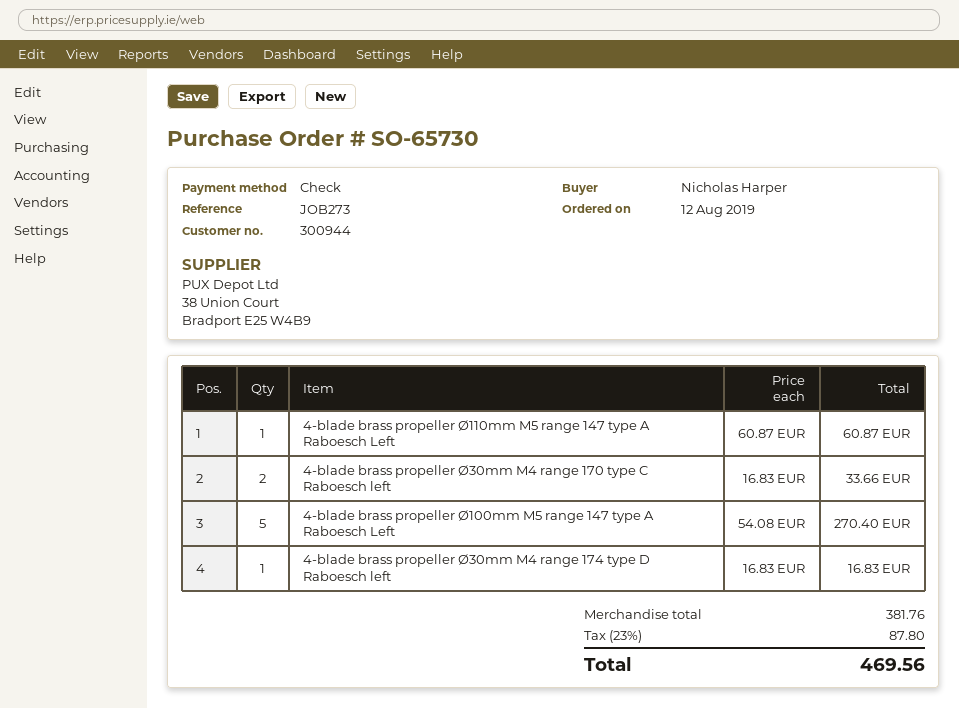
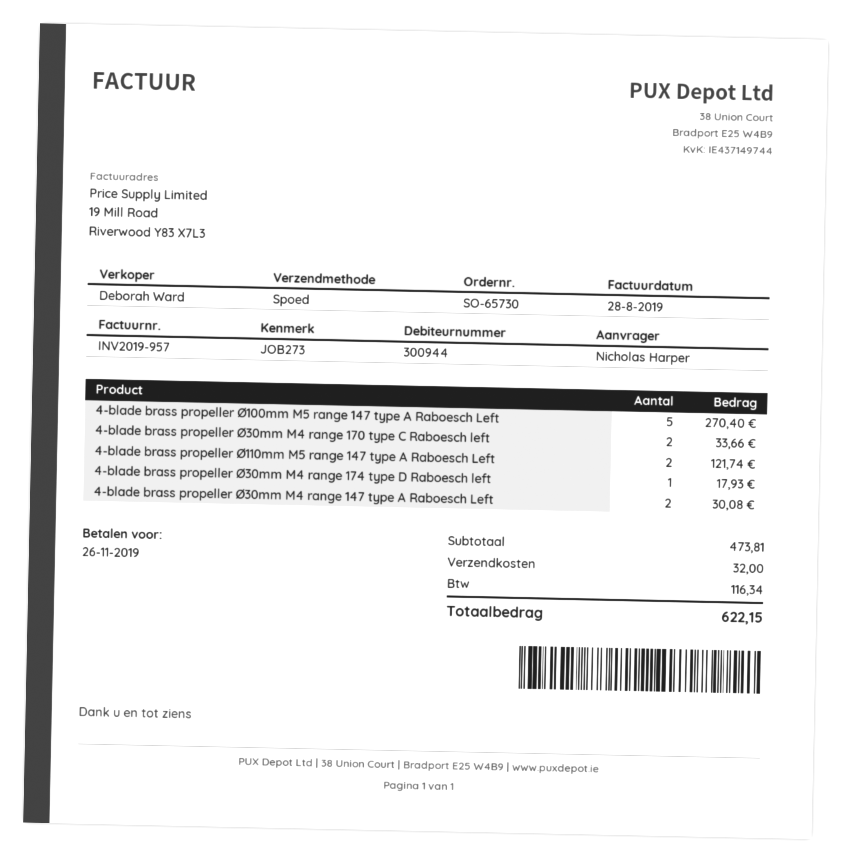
4-blade brass propeller Ø110mm M5 range 147 type A Raboesch Left: 1 for 60.87 -> 2 for 121.74
4-blade brass propeller Ø30mm M4 range 174 type D Raboesch left: 1 for 16.83 -> 1 for 17.93
4-blade brass propeller Ø30mm M4 range 147 type A Raboesch Left: none -> 2 for 30.08
subtotal: 381.76 -> 473.81
shipping: none -> 32.00
tax: 87.80 -> 116.34
total: 469.56 -> 622.15

